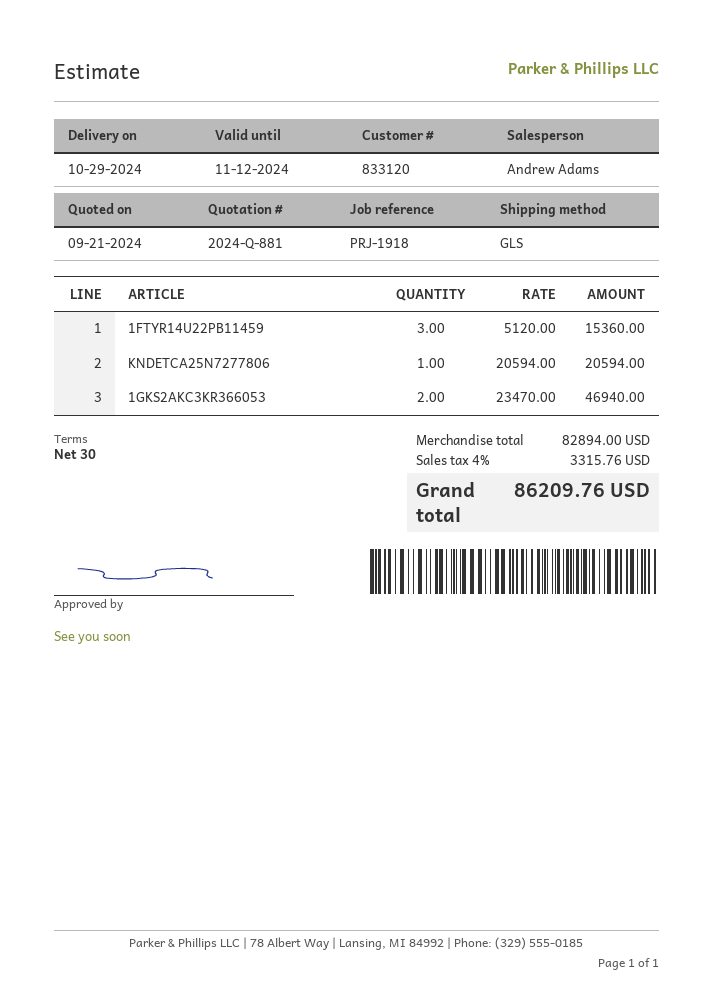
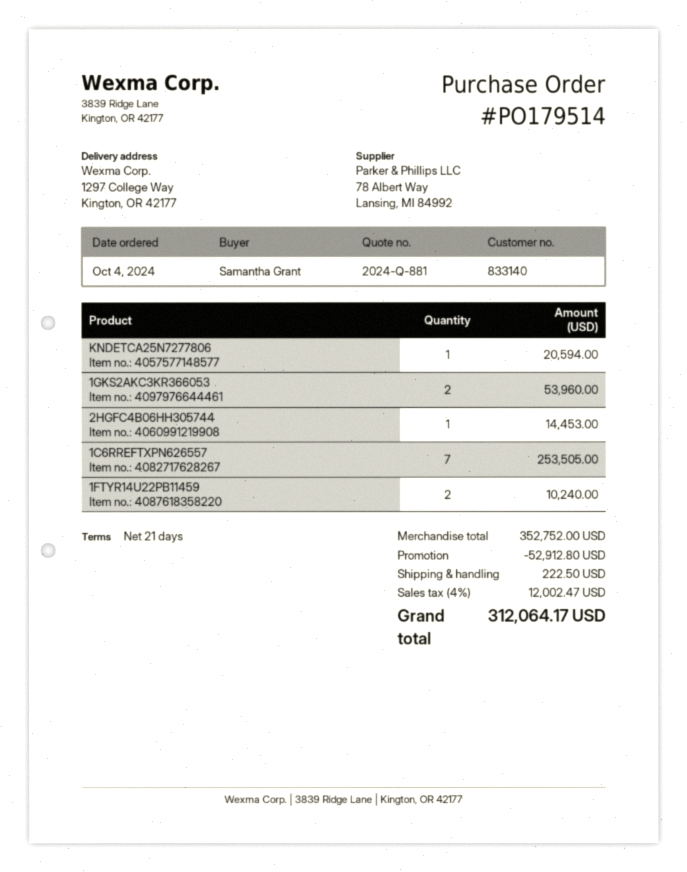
payment terms: 30 days -> 21 days
customer number: 833120 -> 833140
1FTYR14U22PB11459: 3 for 15360.00 -> 2 for 10240.00
1GKS2AKC3KR366053: 2 for 46940.00 -> 2 for 53960.00
2HGFC4B06HH305744: none -> 1 for 14453.00
1C6RREFTXPN626557: none -> 7 for 253505.00
subtotal: 82894.00 -> 352752.00
discount: none -> 52912.80
shipping: none -> 222.50
tax: 4% = 3315.76 -> 4% = 12002.47
total: 86209.76 -> 312064.17

